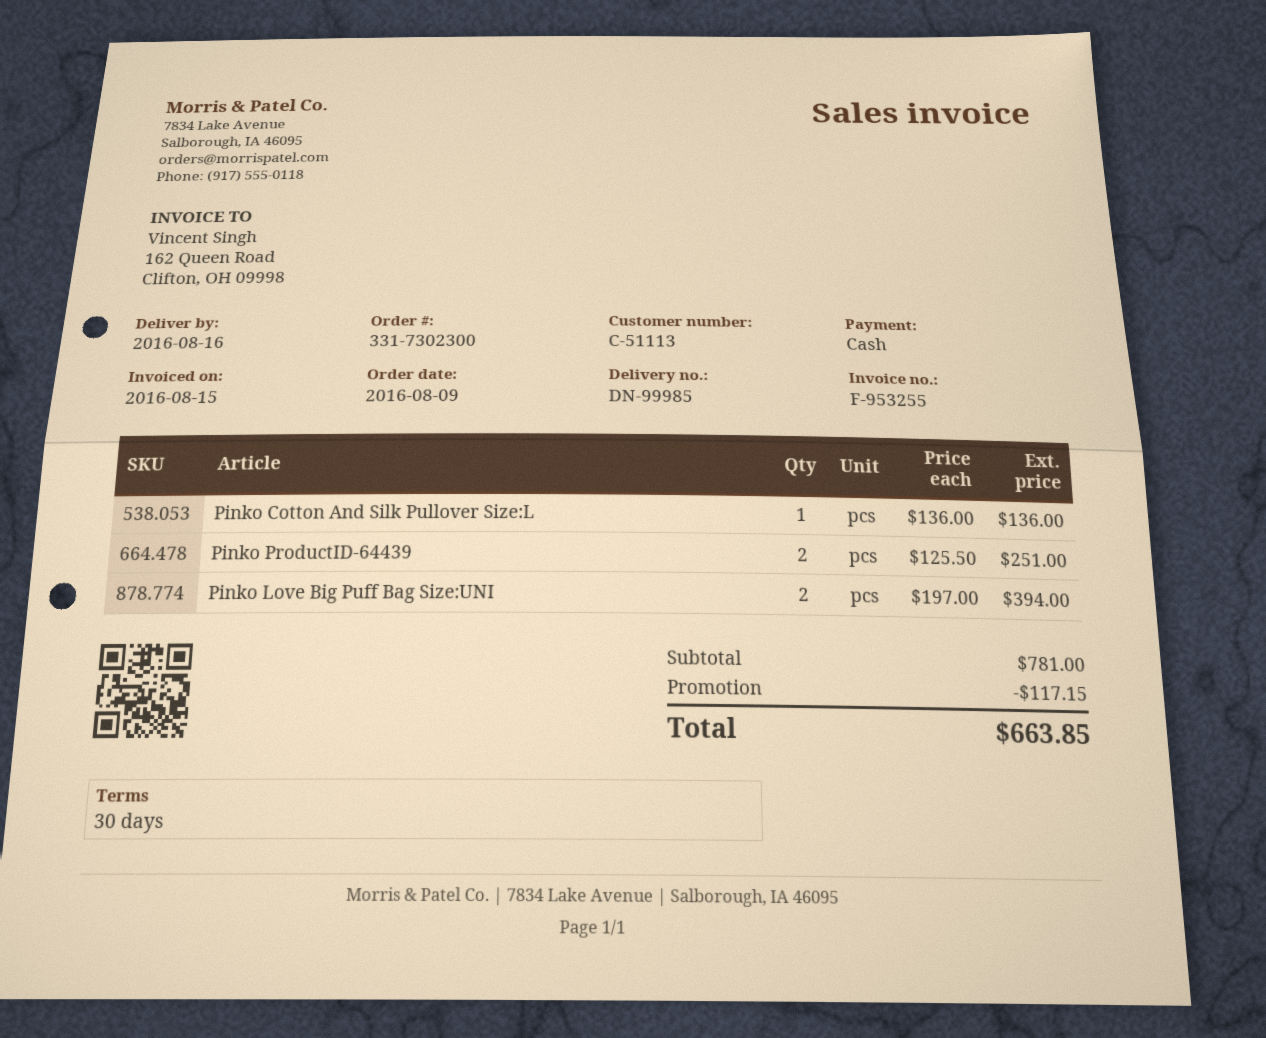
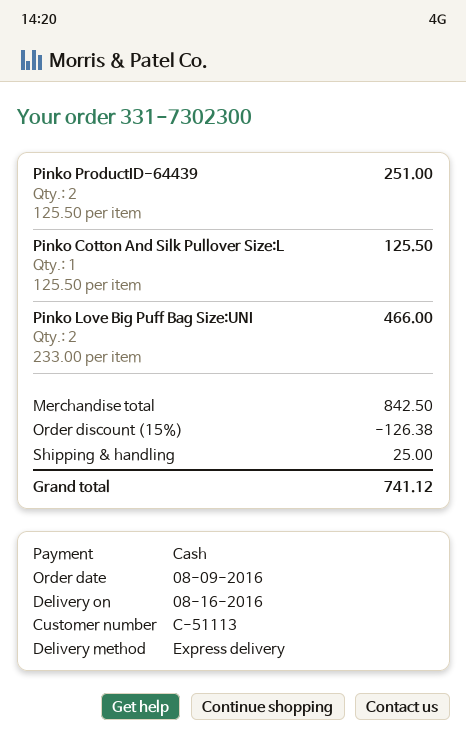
Pinko Cotton And Silk Pullover Size:L: 1 x 136.00 = 136.00 -> 1 x 125.50 = 125.50
Pinko Love Big Puff Bag Size:UNI: 2 x 197.00 = 394.00 -> 2 x 233.00 = 466.00
subtotal: 781.00 -> 842.50
discount: 117.15 -> 126.38
shipping: none -> 25.00
total: 663.85 -> 741.12

